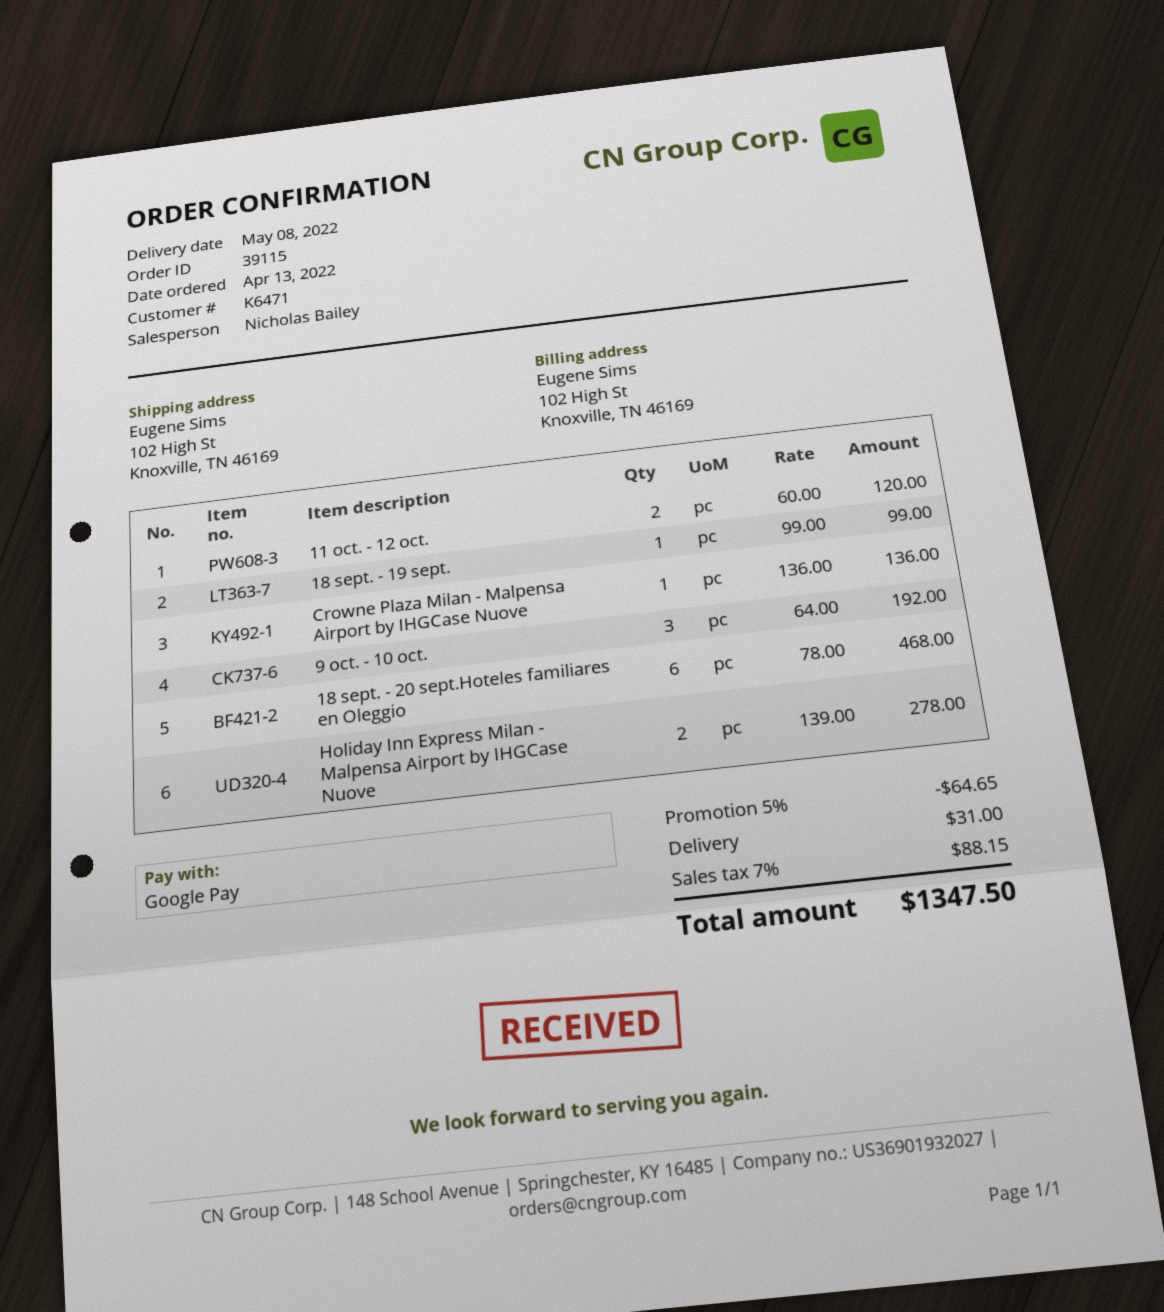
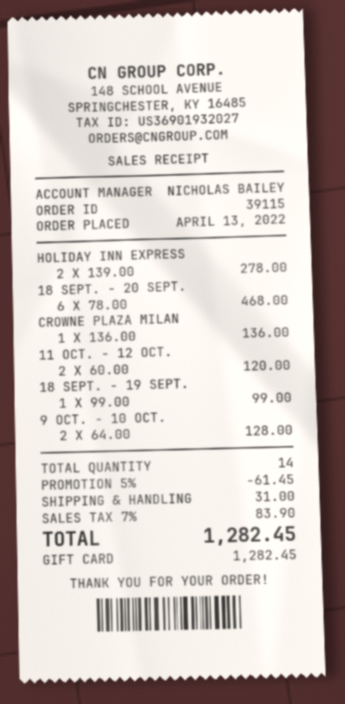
payment method: Google Pay -> gift card
9 oct. - 10 oct.: 3 x 64.00 = 192.00 -> 2 x 64.00 = 128.00
discount: 5% = 64.65 -> 5% = 61.45
tax: 7% = 88.15 -> 7% = 83.90
total: 1347.50 -> 1282.45

